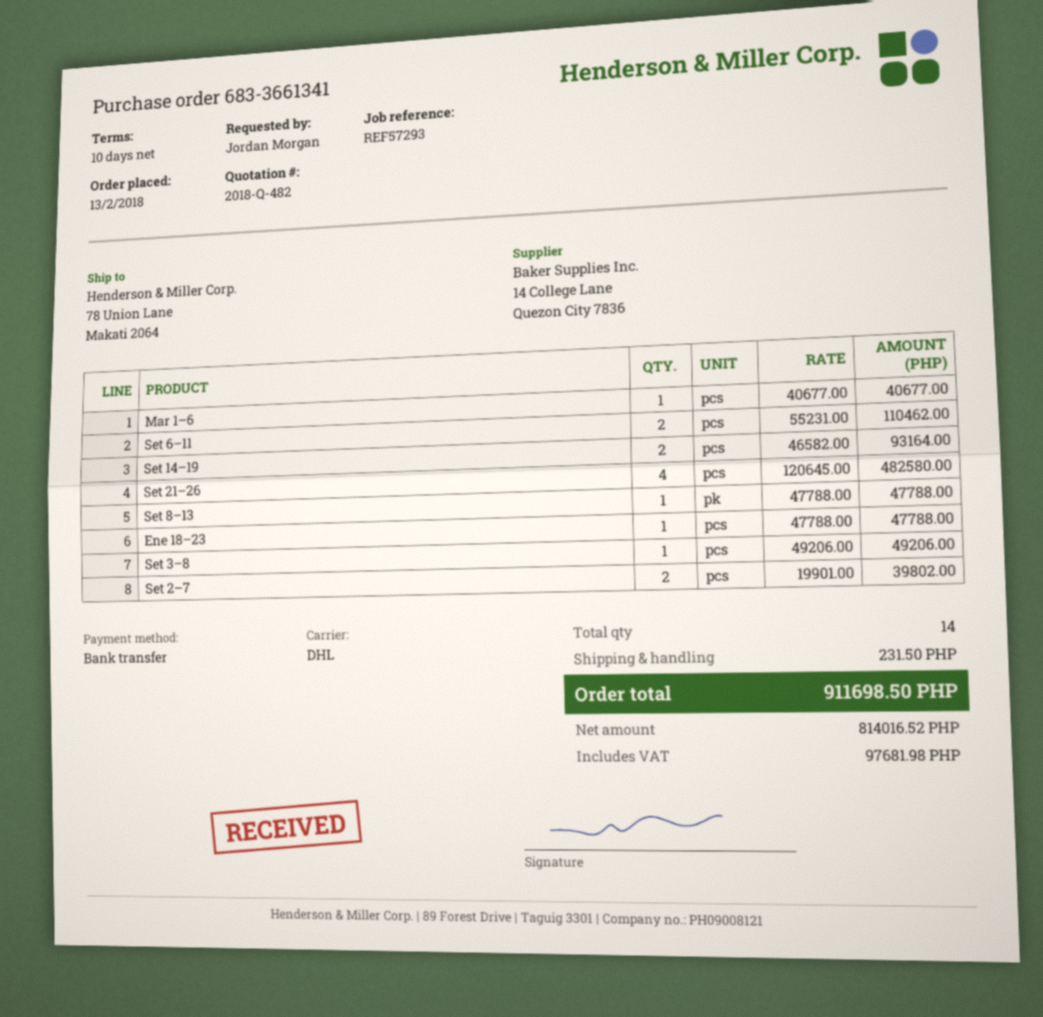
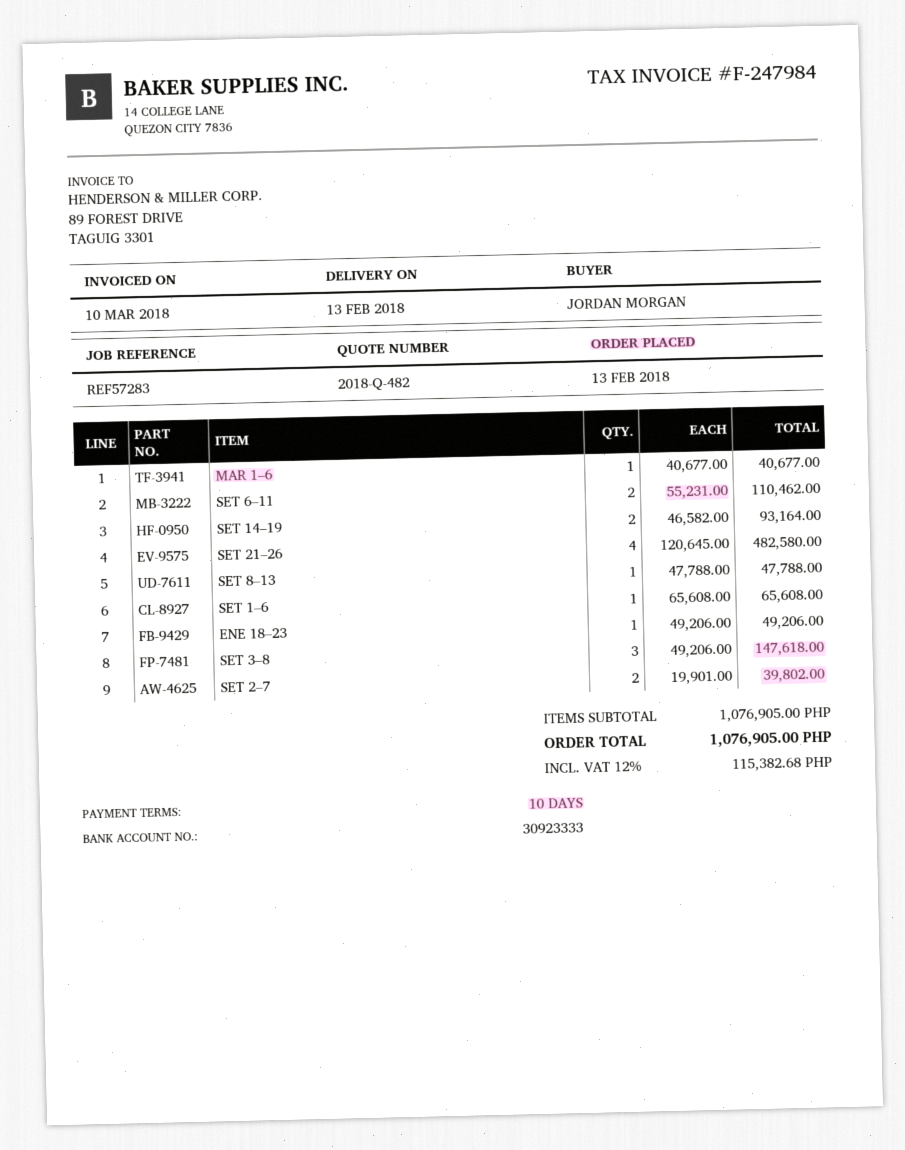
reference: REF57293 -> REF57283
Ene 18–23: 1 x 47788.00 = 47788.00 -> 1 x 49206.00 = 49206.00
Set 3–8: 1 x 49206.00 = 49206.00 -> 3 x 49206.00 = 147618.00
SET 1–6: none -> 1 x 65608.00 = 65608.00
shipping: 231.50 -> none
tax: 97681.98 -> 115382.68
total: 911698.50 -> 1076905.00

